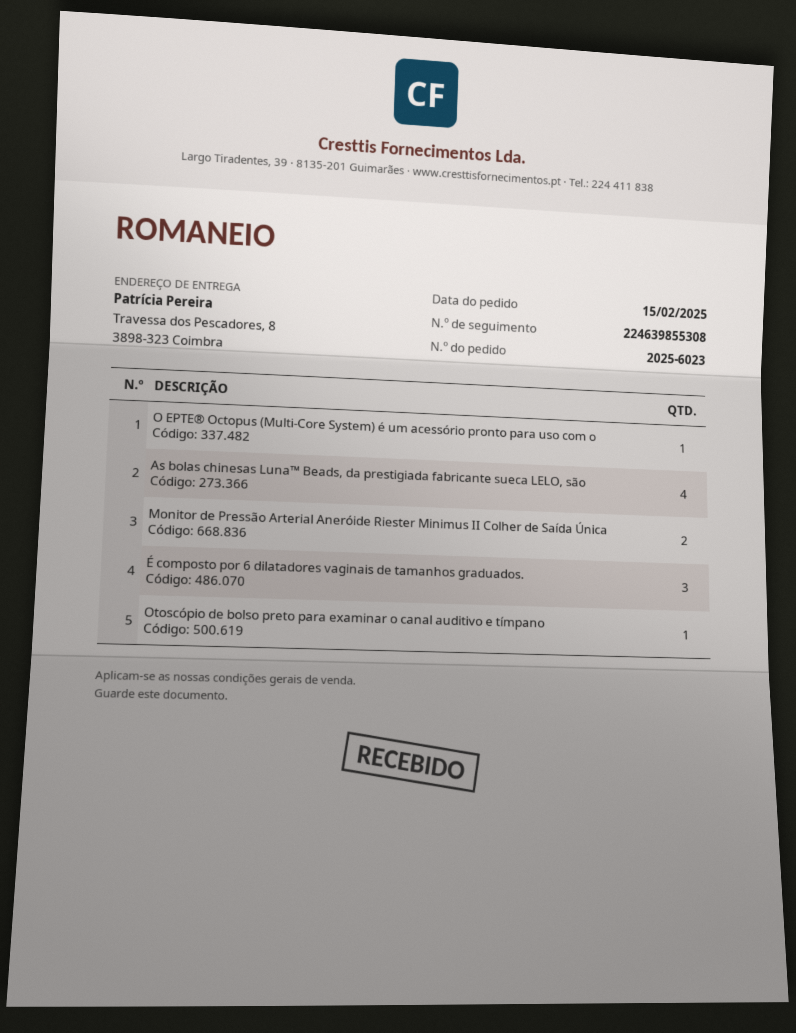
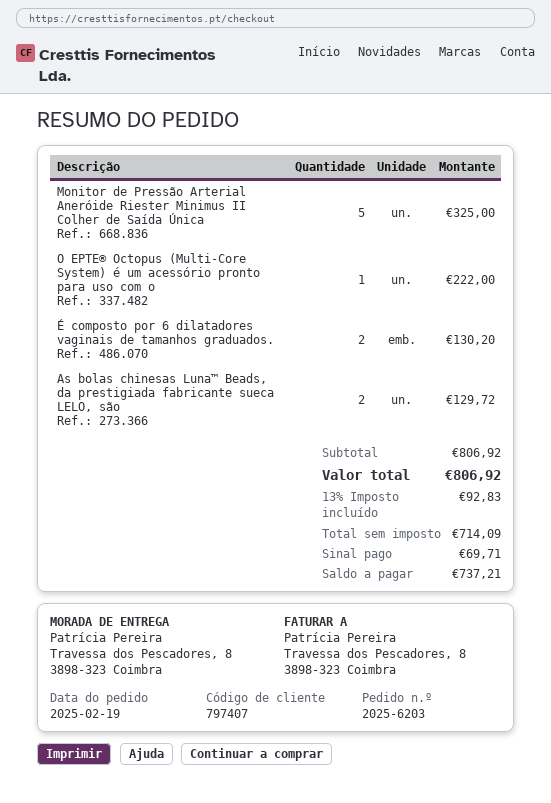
order number: 2025-6023 -> 2025-6203
order date: 2025-02-15 -> 2025-02-19
As bolas chinesas Luna™ Beads, da prestigiada fabricante sueca LELO, são: 4 -> 2
Monitor de Pressão Arterial Aneróide Riester Minimus II Colher de Saída Única: 2 -> 5
É composto por 6 dilatadores vaginais de tamanhos graduados.: 3 -> 2
Otoscópio de bolso preto para examinar o canal auditivo e tímpano: 1 -> none

